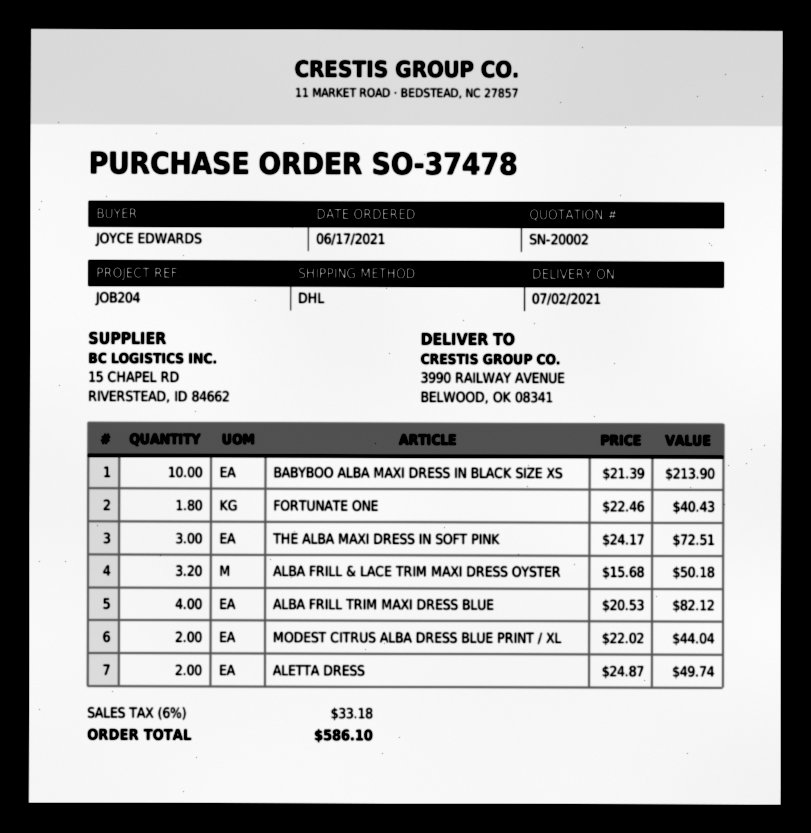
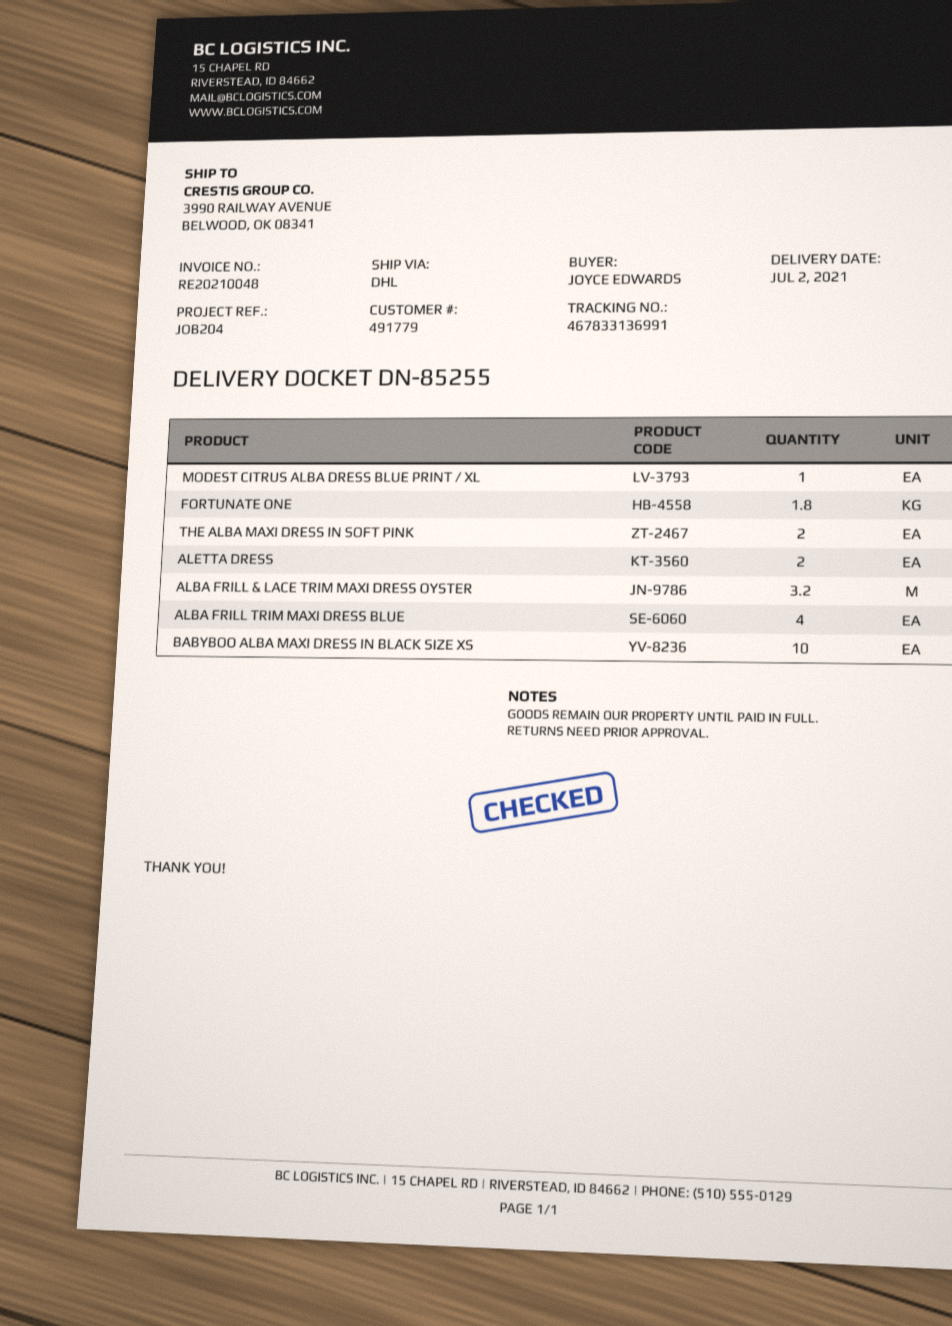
THE ALBA MAXI DRESS IN SOFT PINK: 3 -> 2
MODEST CITRUS ALBA DRESS BLUE PRINT / XL: 2 -> 1

